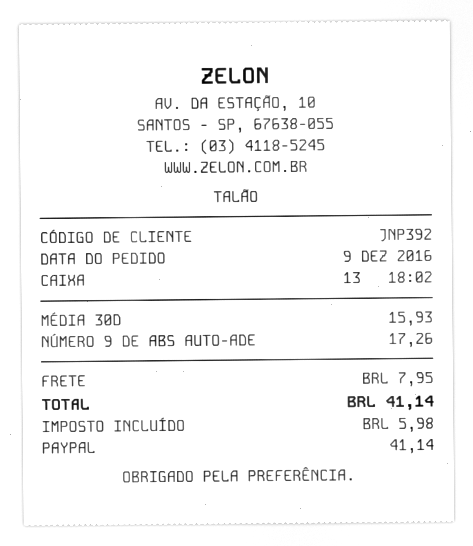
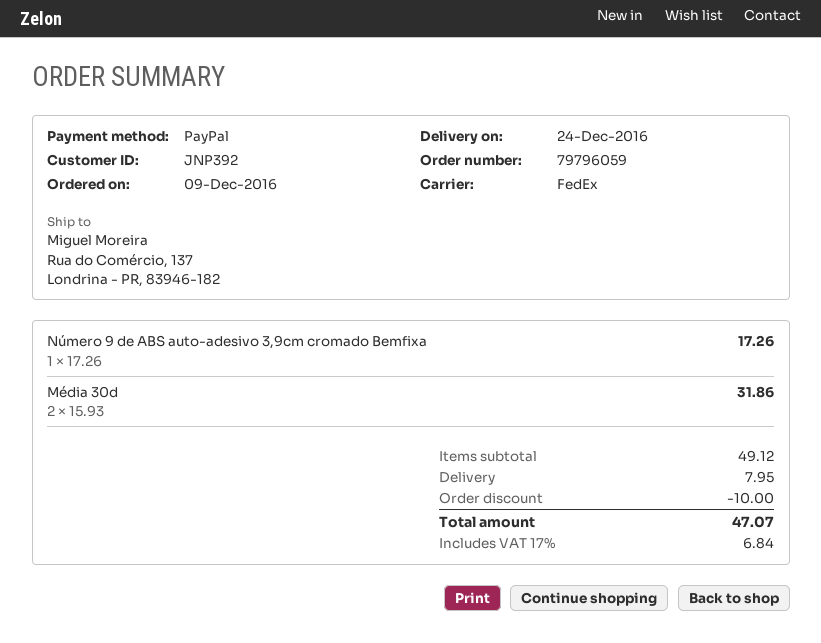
MÉDIA 30D: 1 x 15.93 = 15.93 -> 2 x 15.93 = 31.86
discount: none -> 10.00
tax: 5.98 -> 6.84
total: 41.14 -> 47.07

